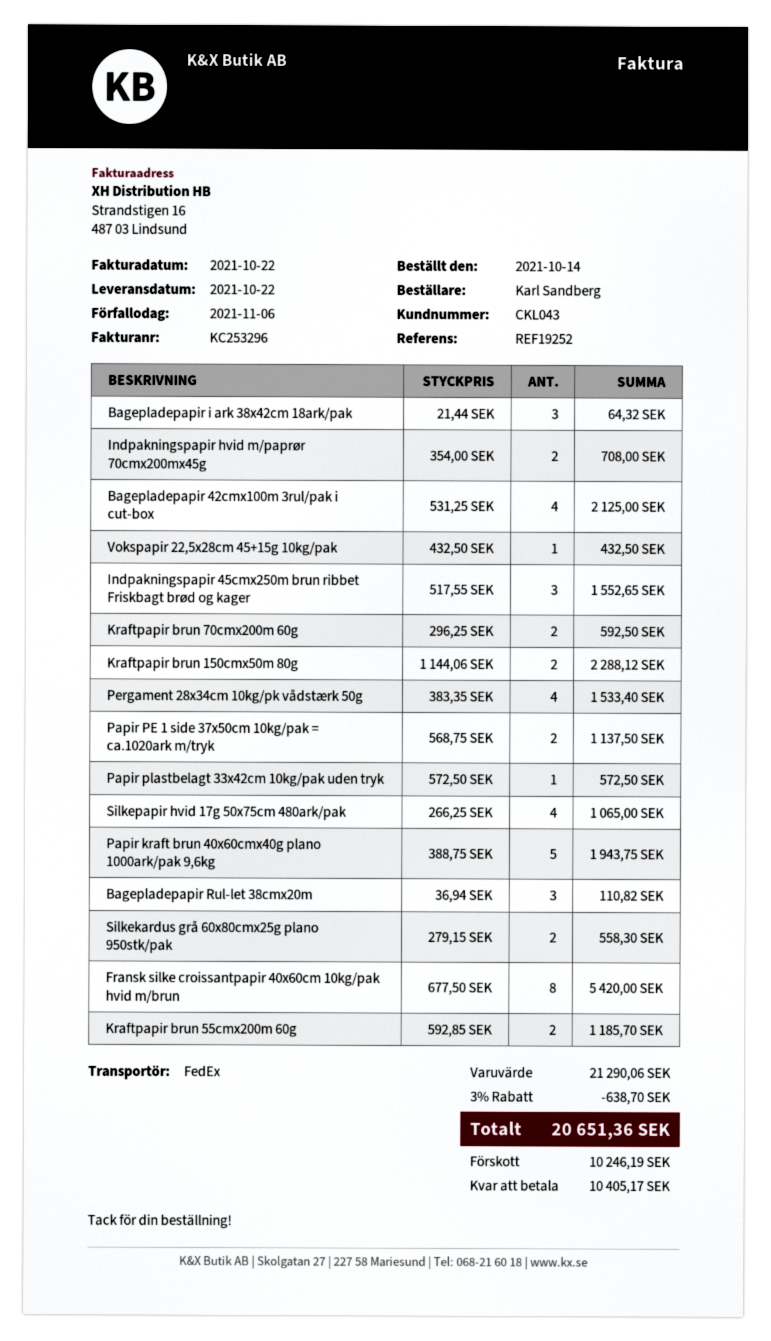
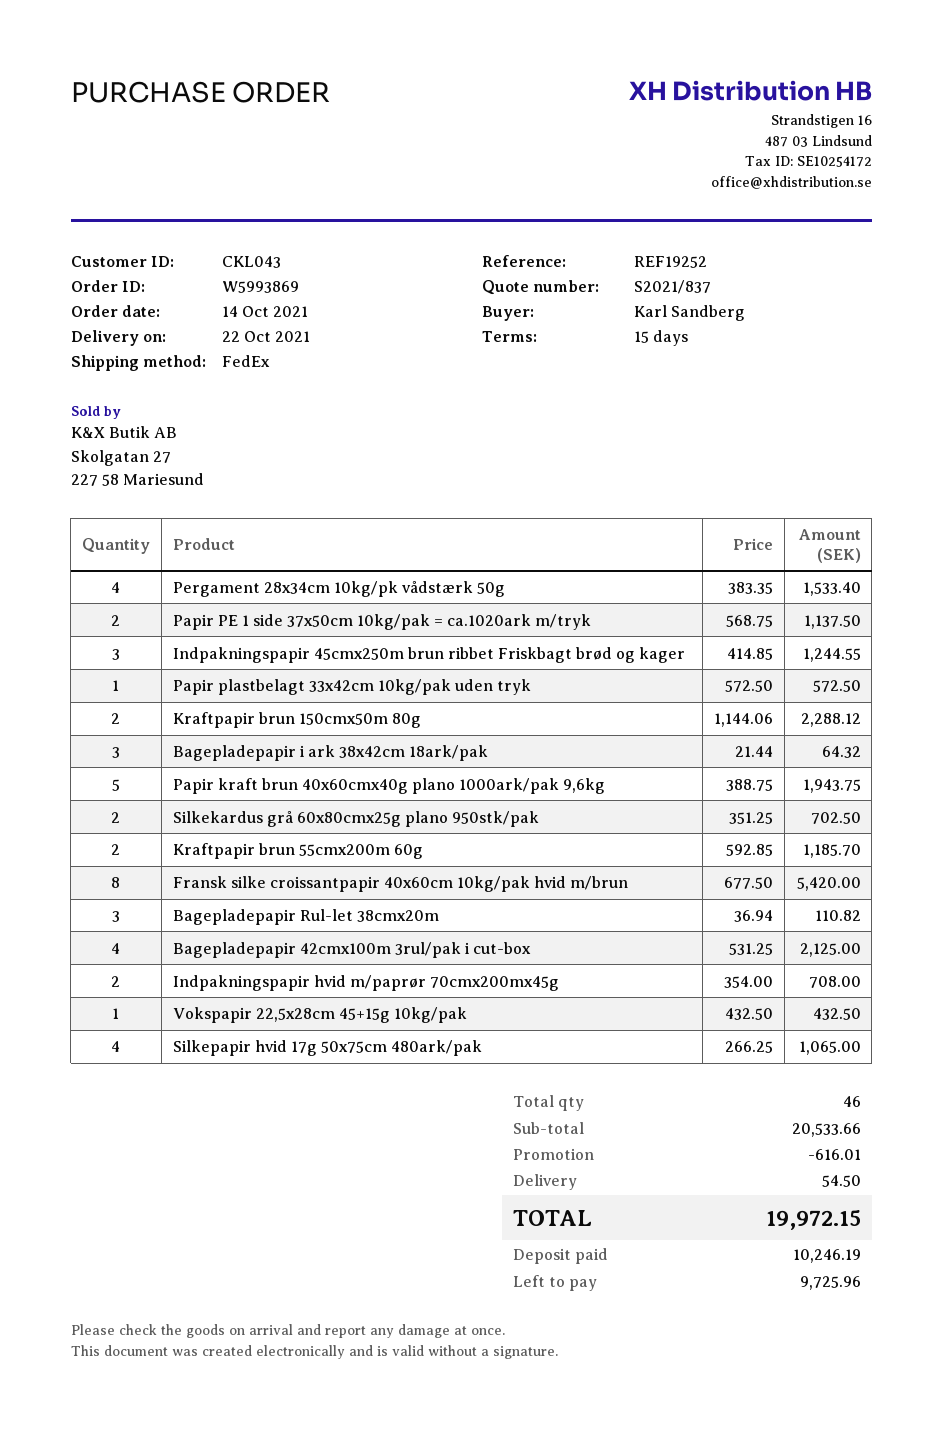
Indpakningspapir 45cmx250m brun ribbet Friskbagt brød og kager: 3 x 517.55 = 1552.65 -> 3 x 414.85 = 1244.55
Kraftpapir brun 70cmx200m 60g: 2 x 296.25 = 592.50 -> none
Silkekardus grå 60x80cmx25g plano 950stk/pak: 2 x 279.15 = 558.30 -> 2 x 351.25 = 702.50
subtotal: 21290.06 -> 20533.66
discount: 638.70 -> 616.01
shipping: none -> 54.50
total: 20651.36 -> 19972.15
balance: 10405.17 -> 9725.96

